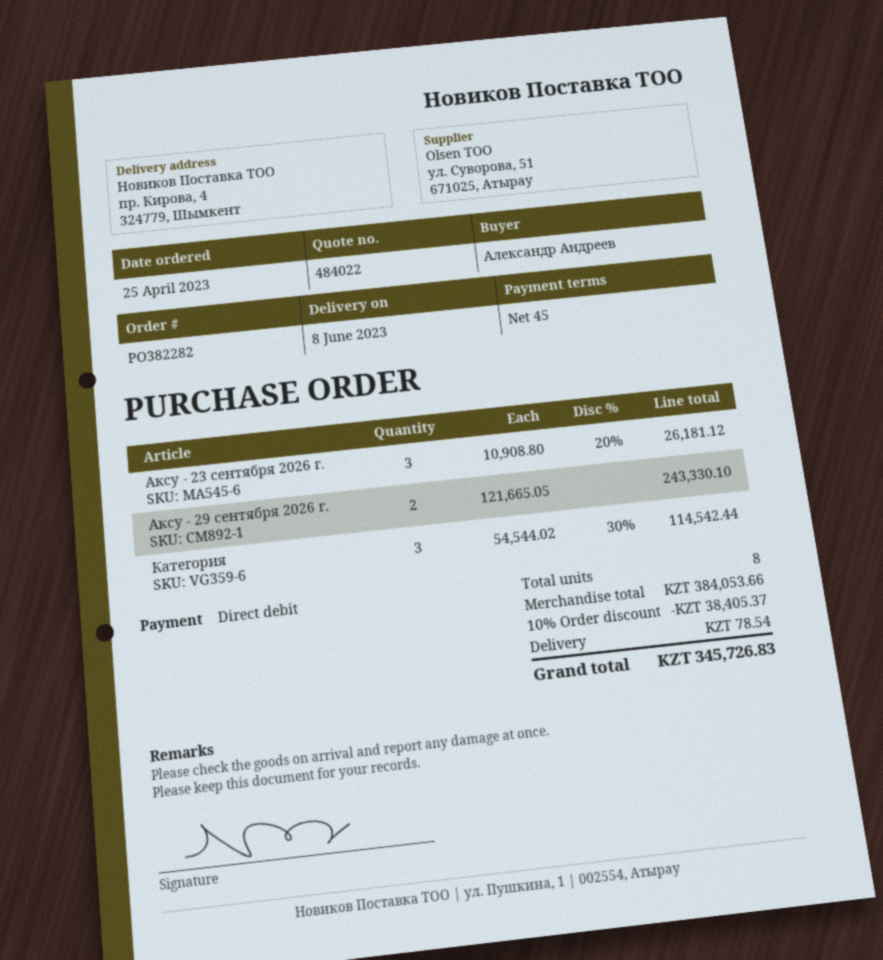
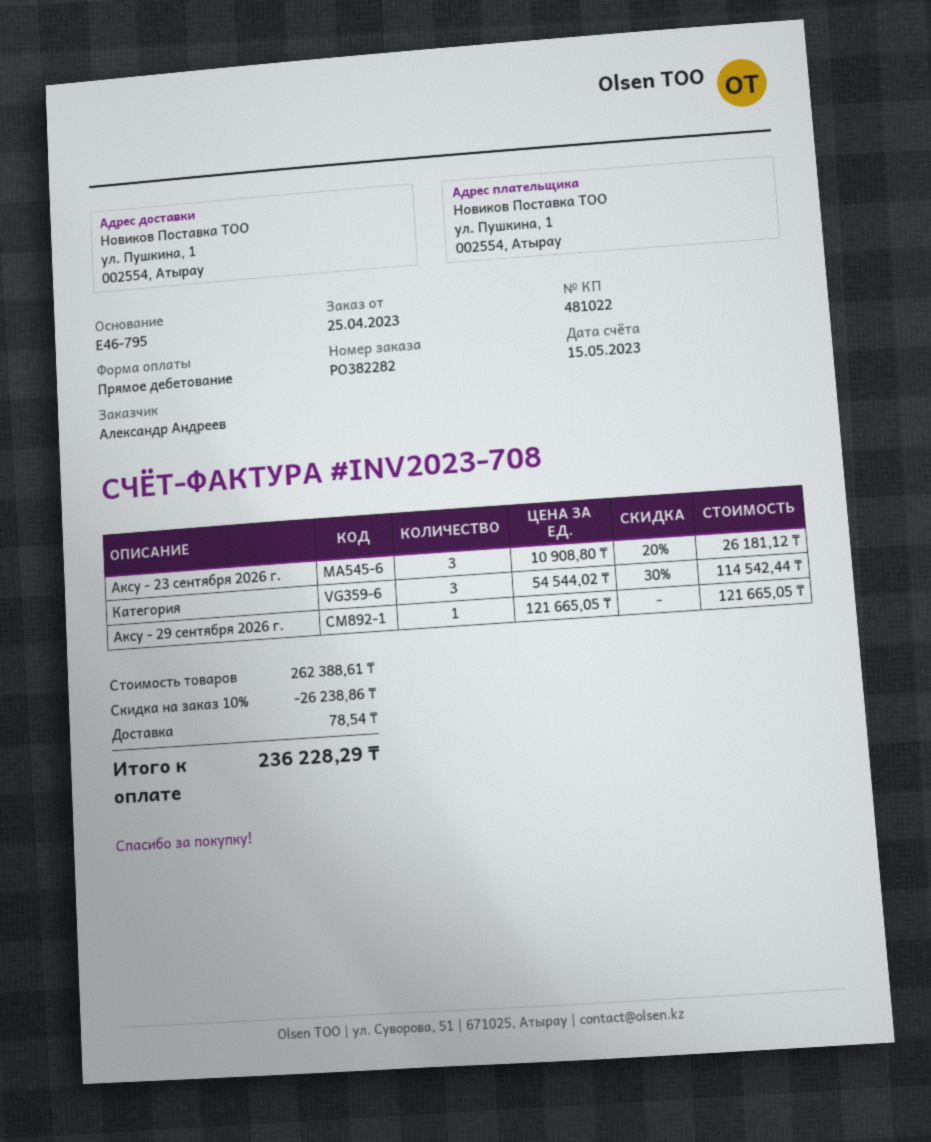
quote number: 484022 -> 481022
ship to: пр. Кирова, 4, 324779, Шымкент -> ул. Пушкина, 1, 002554, Атырау
Аксу - 29 сентября 2026 г.: 2 x 121665.05 = 243330.10 -> 1 x 121665.05 = 121665.05
subtotal: 384053.66 -> 262388.61
discount: 10% = 38405.37 -> 10% = 26238.86
total: 345726.83 -> 236228.29

